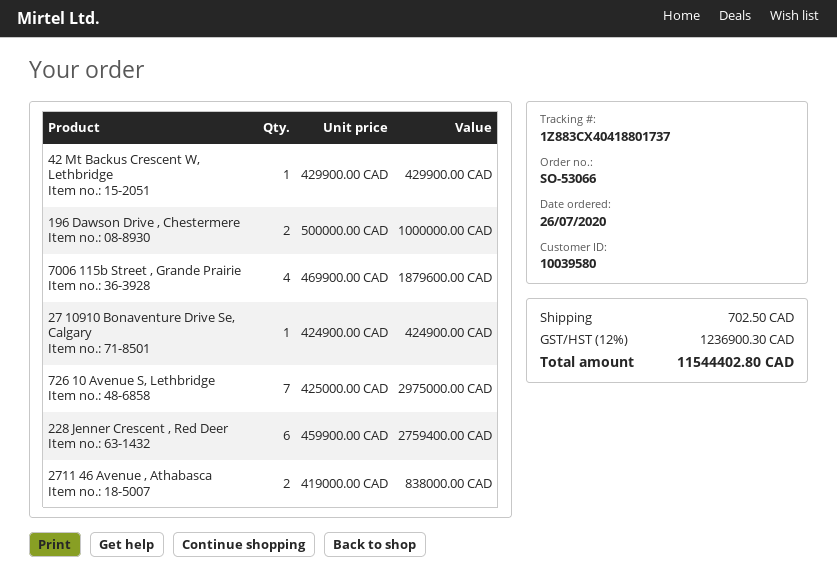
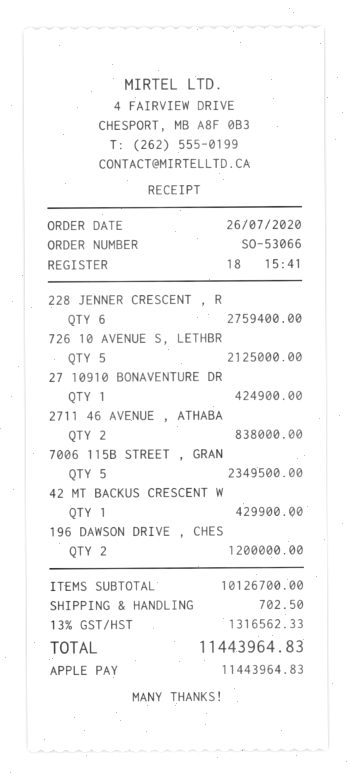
196 Dawson Drive , Chestermere: 2 for 1000000.00 -> 2 for 1200000.00
7006 115b Street , Grande Prairie: 4 for 1879600.00 -> 5 for 2349500.00
726 10 Avenue S, Lethbridge: 7 for 2975000.00 -> 5 for 2125000.00
tax: 12% = 1236900.30 -> 13% = 1316562.33
total: 11544402.80 -> 11443964.83

